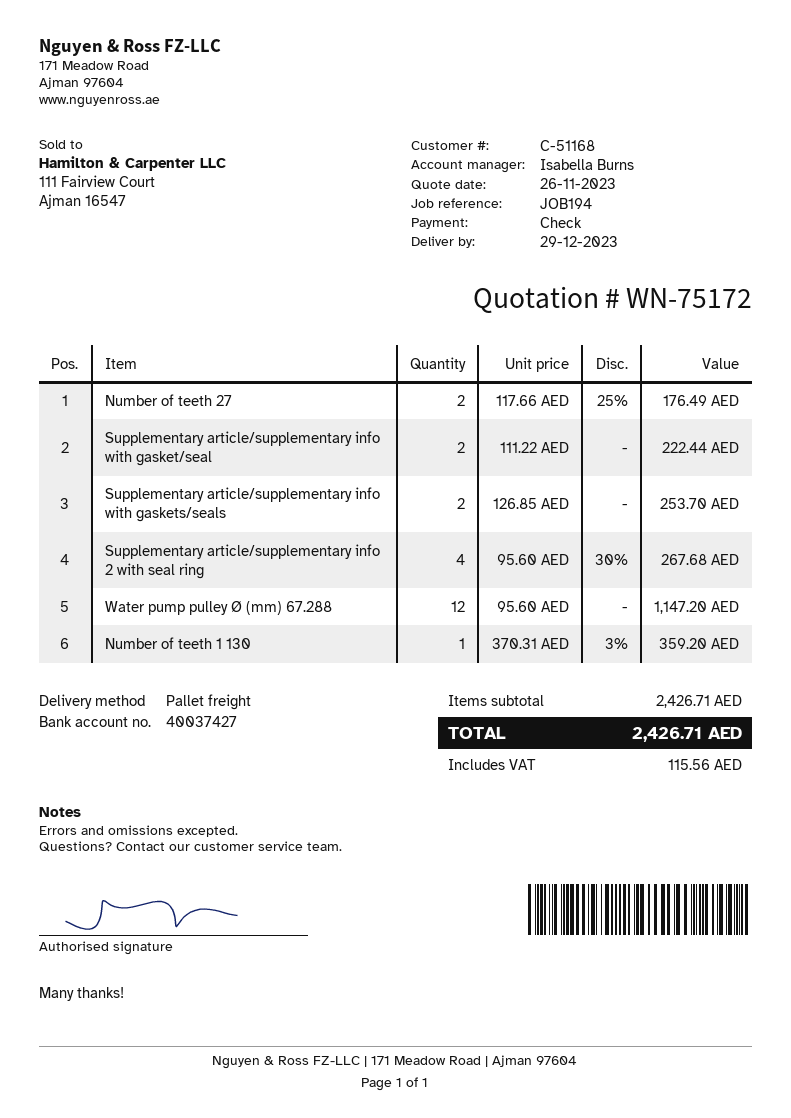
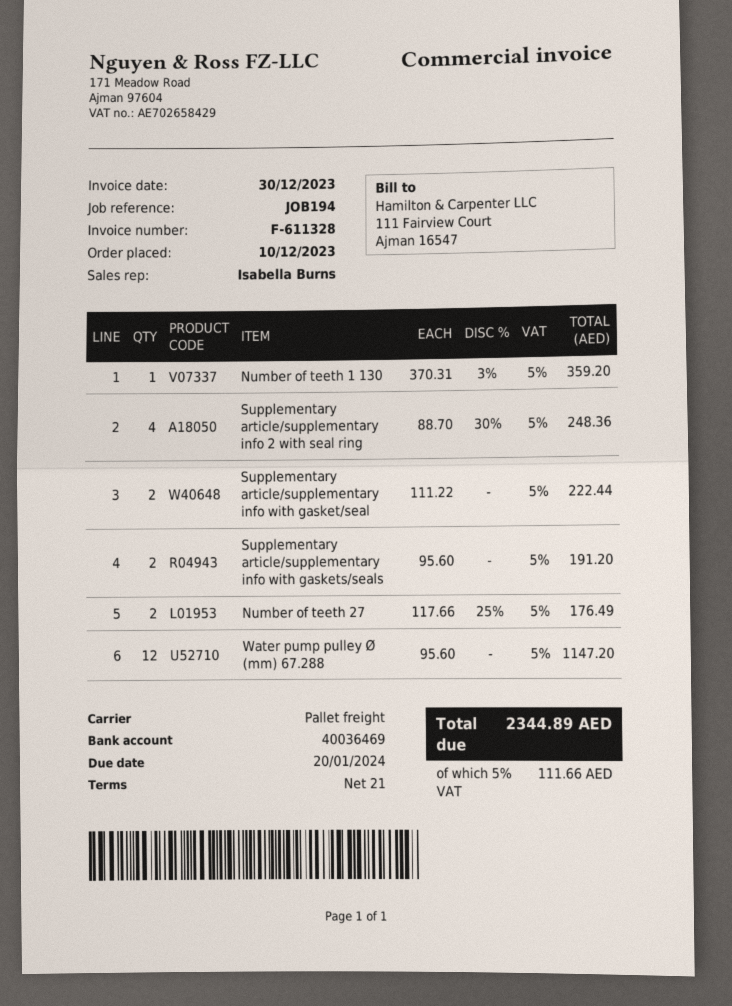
bank account: 40037427 -> 40036469
Supplementary article/supplementary info with gaskets/seals: 2 x 126.85 = 253.70 -> 2 x 95.60 = 191.20
Supplementary article/supplementary info 2 with seal ring: 4 x 95.60 - 30% = 267.68 -> 4 x 88.70 - 30% = 248.36
tax: 115.56 -> 111.66
total: 2426.71 -> 2344.89

